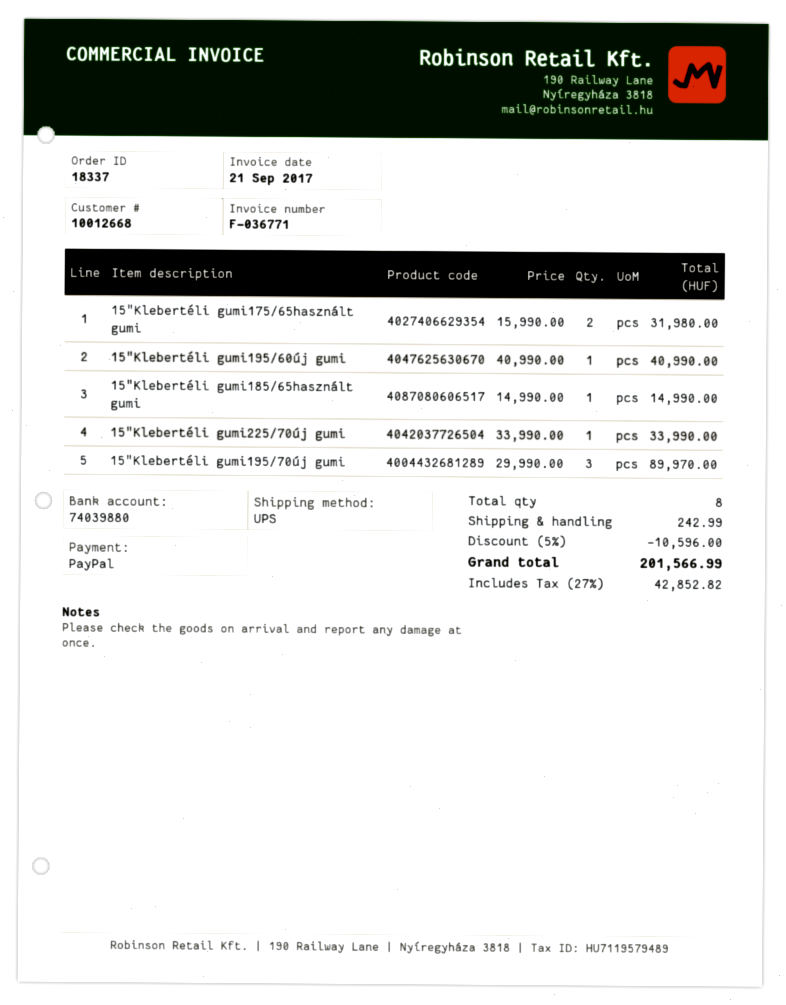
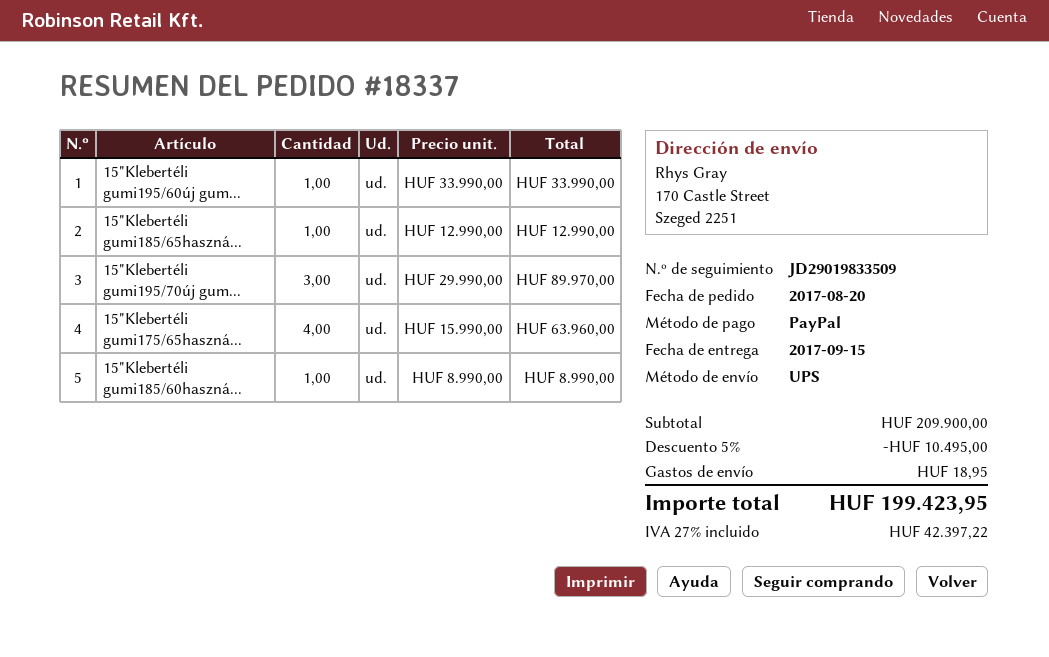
15"Klebertéli gumi175/65használt gumi: 2 x 15990.00 = 31980.00 -> 4 x 15990.00 = 63960.00
15"Klebertéli gumi195/60új gumi: 1 x 40990.00 = 40990.00 -> 1 x 33990.00 = 33990.00
15"Klebertéli gumi185/65használt gumi: 1 x 14990.00 = 14990.00 -> 1 x 12990.00 = 12990.00
15"Klebertéli gumi225/70új gumi: 1 x 33990.00 = 33990.00 -> none
15"Klebertéli gumi185/60haszná...: none -> 1 x 8990.00 = 8990.00
discount: 5% = 10596.00 -> 5% = 10495.00
shipping: 242.99 -> 18.95
tax: 27% = 42852.82 -> 27% = 42397.22
total: 201566.99 -> 199423.95

